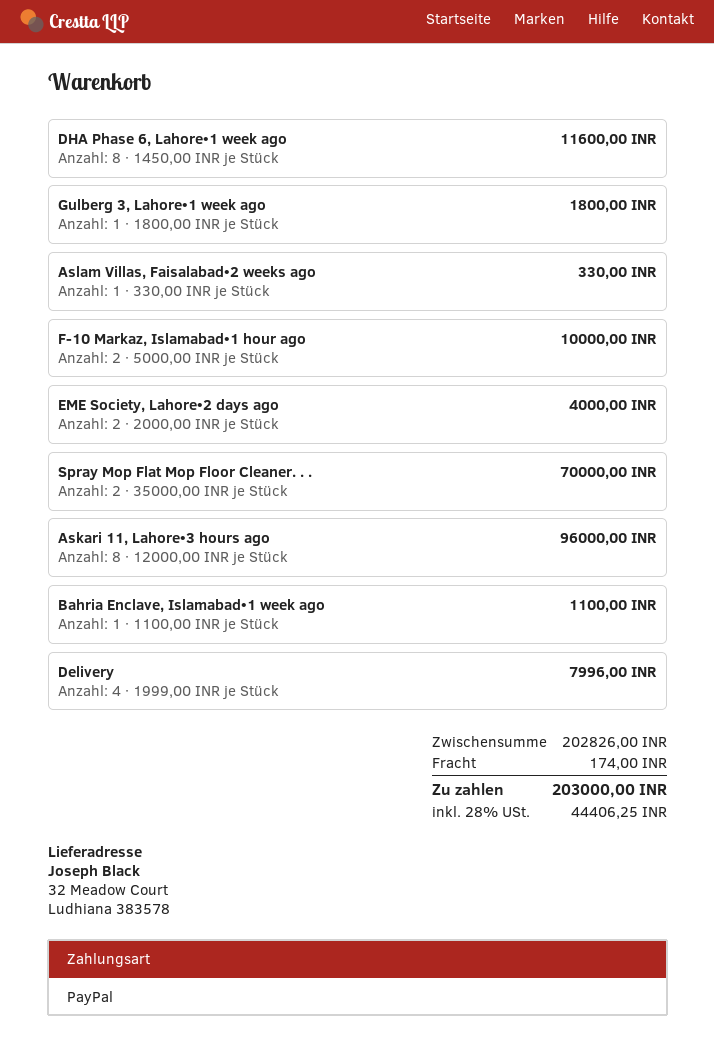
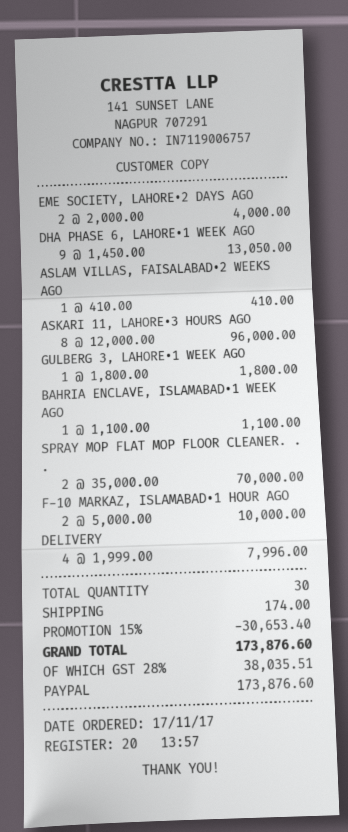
DHA Phase 6, Lahore•1 week ago: 8 x 1450.00 = 11600.00 -> 9 x 1450.00 = 13050.00
Aslam Villas, Faisalabad•2 weeks ago: 1 x 330.00 = 330.00 -> 1 x 410.00 = 410.00
discount: none -> 15% = 30653.40
tax: 28% = 44406.25 -> 28% = 38035.51
total: 203000.00 -> 173876.60

